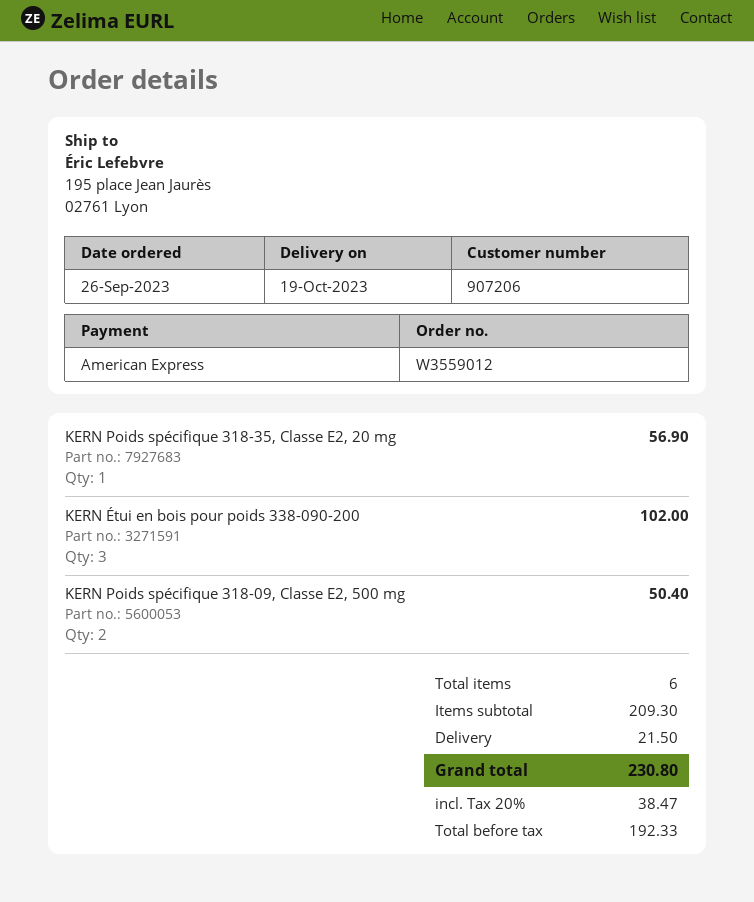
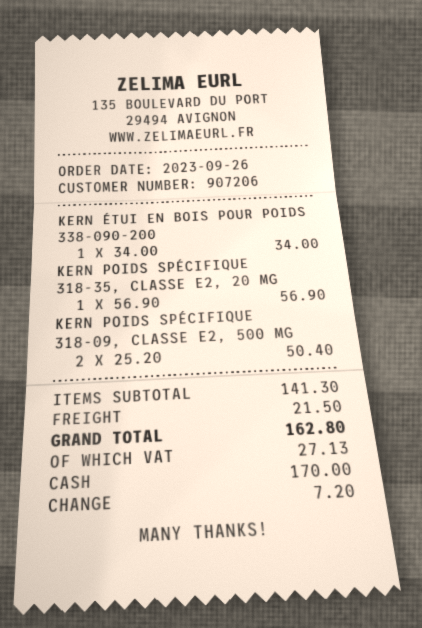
payment method: American Express -> cash
KERN Étui en bois pour poids 338-090-200: 3 for 102.00 -> 1 for 34.00
subtotal: 209.30 -> 141.30
tax: 38.47 -> 27.13
total: 230.80 -> 162.80

